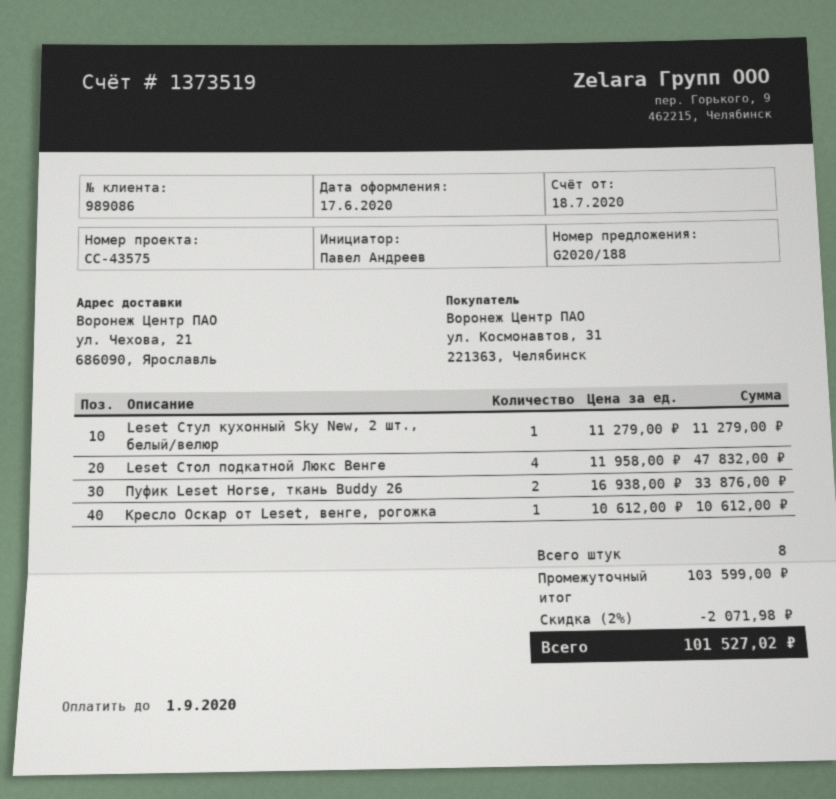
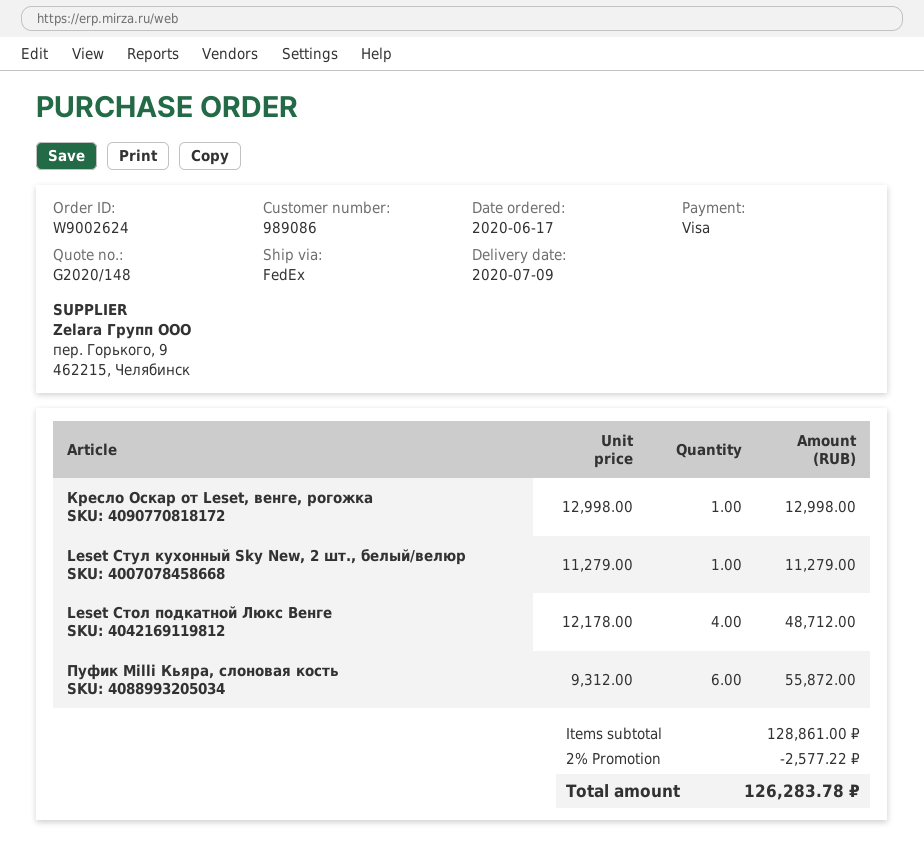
quote number: G2020/188 -> G2020/148
Leset Стол подкатной Люкс Венге: 4 x 11958.00 = 47832.00 -> 4 x 12178.00 = 48712.00
Пуфик Leset Horse, ткань Buddy 26: 2 x 16938.00 = 33876.00 -> none
Кресло Оскар от Leset, венге, рогожка: 1 x 10612.00 = 10612.00 -> 1 x 12998.00 = 12998.00
Пуфик Milli Кьяра, слоновая кость: none -> 6 x 9312.00 = 55872.00
subtotal: 103599.00 -> 128861.00
discount: 2% = 2071.98 -> 2% = 2577.22
total: 101527.02 -> 126283.78

